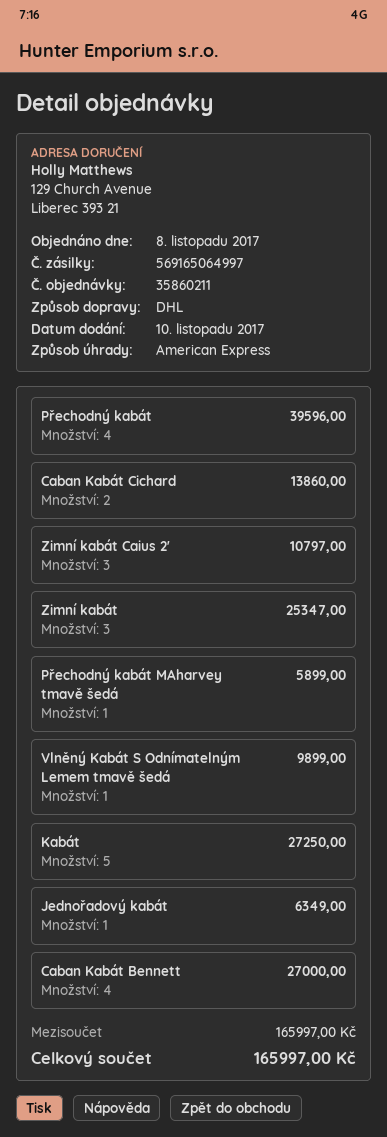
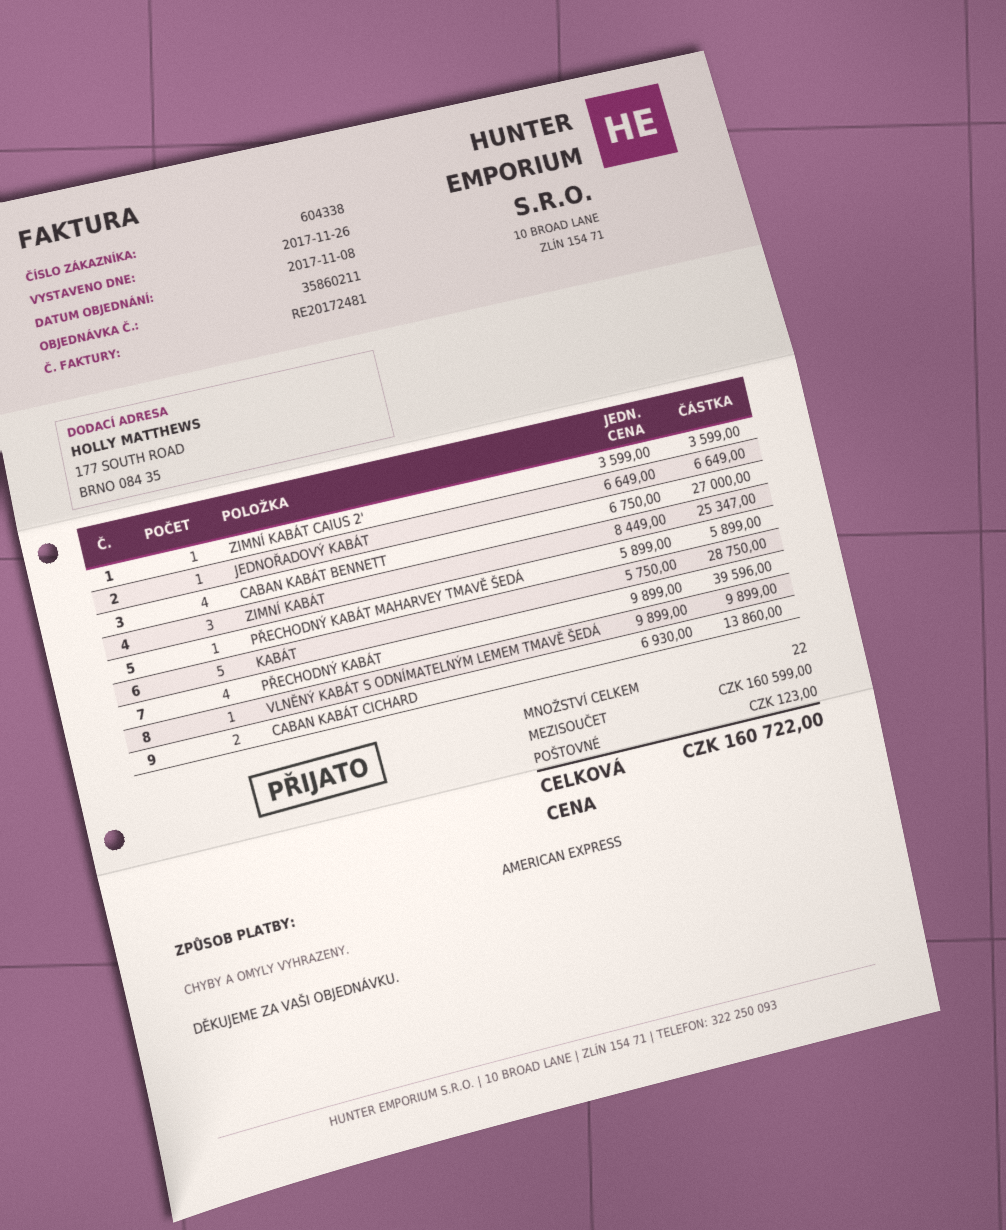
ship to: 129 Church Avenue, Liberec 393 21 -> 177 SOUTH ROAD, BRNO 084 35
Zimní kabát Caius 2': 3 for 10797.00 -> 1 for 3599.00
Kabát: 5 for 27250.00 -> 5 for 28750.00
Jednořadový kabát: 1 for 6349.00 -> 1 for 6649.00
subtotal: 165997.00 -> 160599.00
shipping: none -> 123.00
total: 165997.00 -> 160722.00

